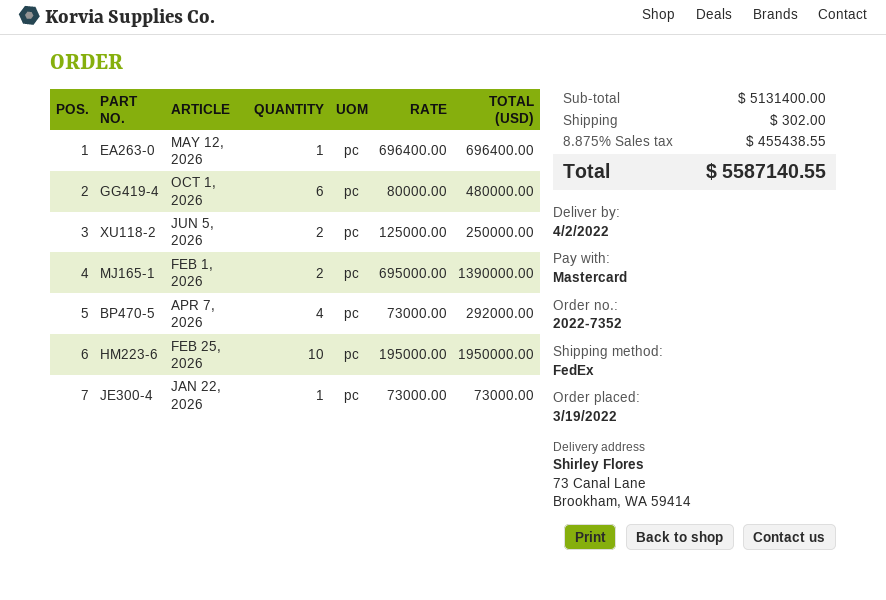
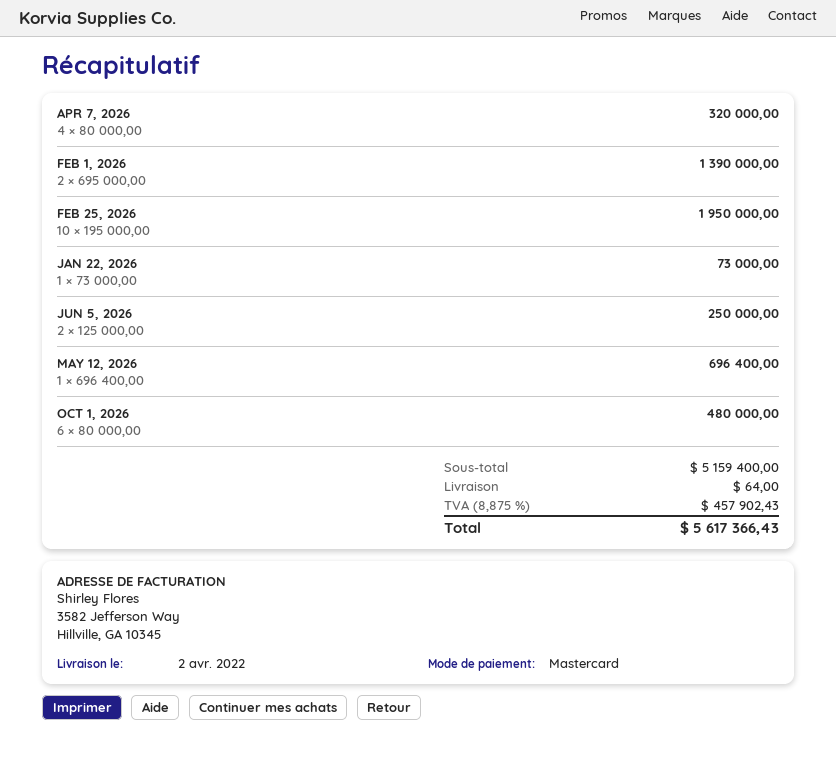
APR 7, 2026: 4 x 73000.00 = 292000.00 -> 4 x 80000.00 = 320000.00
subtotal: 5131400.00 -> 5159400.00
shipping: 302.00 -> 64.00
tax: 8.875% = 455438.55 -> 8.875% = 457902.43
total: 5587140.55 -> 5617366.43

